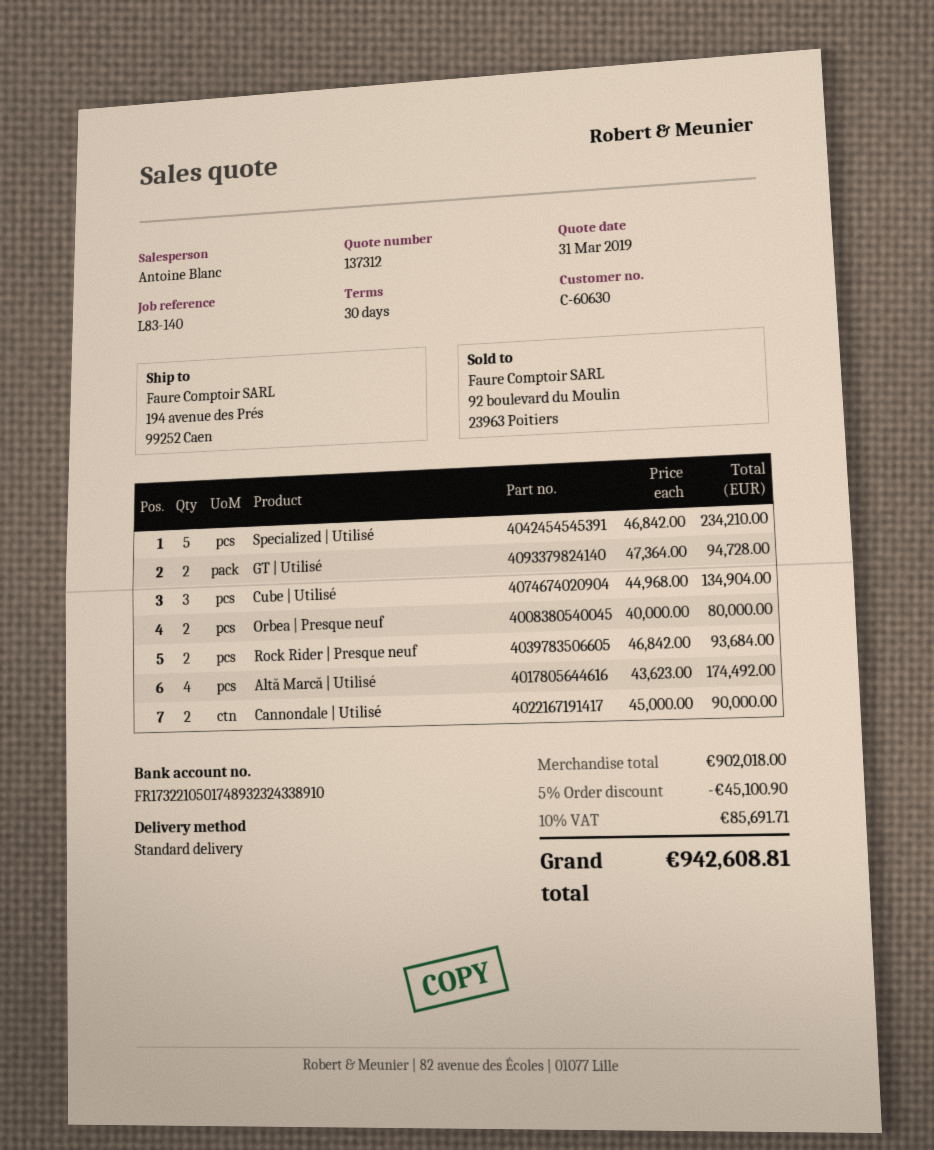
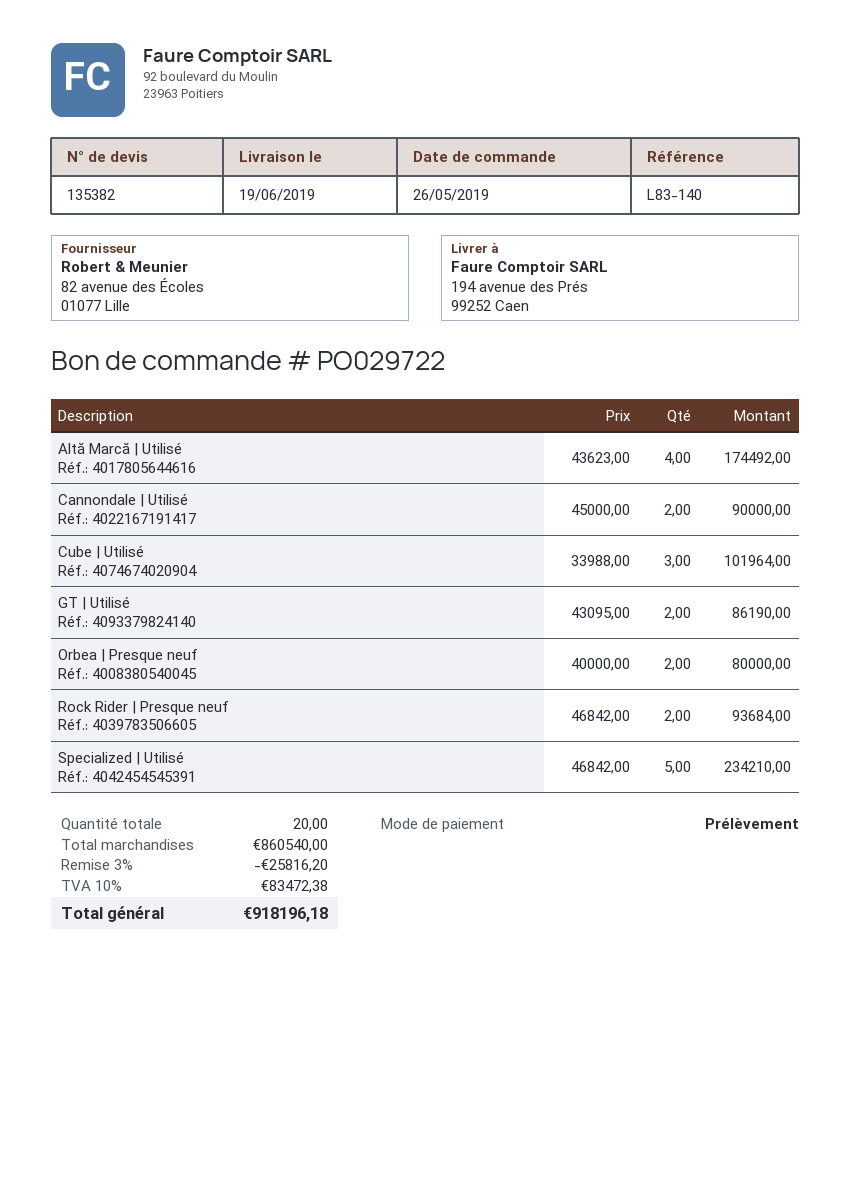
quote number: 137312 -> 135382
GT | Utilisé: 2 x 47364.00 = 94728.00 -> 2 x 43095.00 = 86190.00
Cube | Utilisé: 3 x 44968.00 = 134904.00 -> 3 x 33988.00 = 101964.00
subtotal: 902018.00 -> 860540.00
discount: 5% = 45100.90 -> 3% = 25816.20
tax: 10% = 85691.71 -> 10% = 83472.38
total: 942608.81 -> 918196.18

